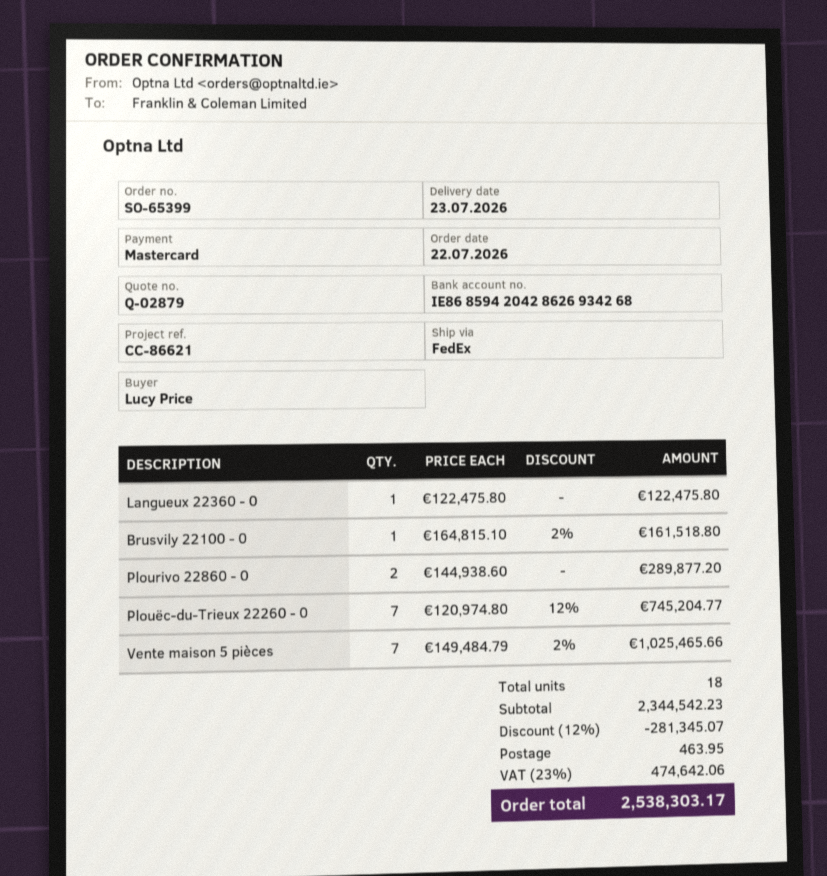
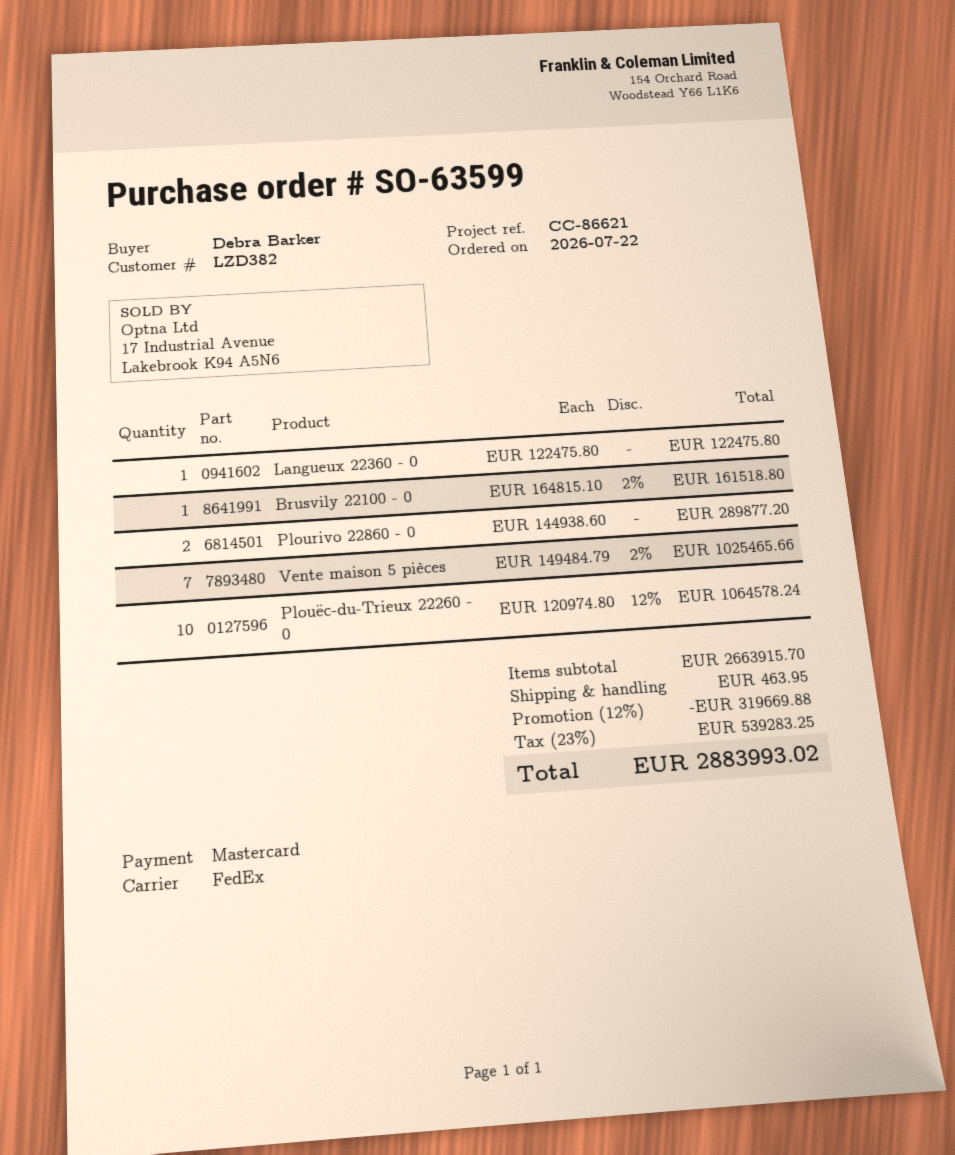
order number: SO-65399 -> SO-63599
ordered by: Lucy Price -> Debra Barker
Plouëc-du-Trieux 22260 - 0: 7 x 120974.80 - 12% = 745204.77 -> 10 x 120974.80 - 12% = 1064578.24
subtotal: 2344542.23 -> 2663915.70
discount: 12% = 281345.07 -> 12% = 319669.88
tax: 23% = 474642.06 -> 23% = 539283.25
total: 2538303.17 -> 2883993.02

